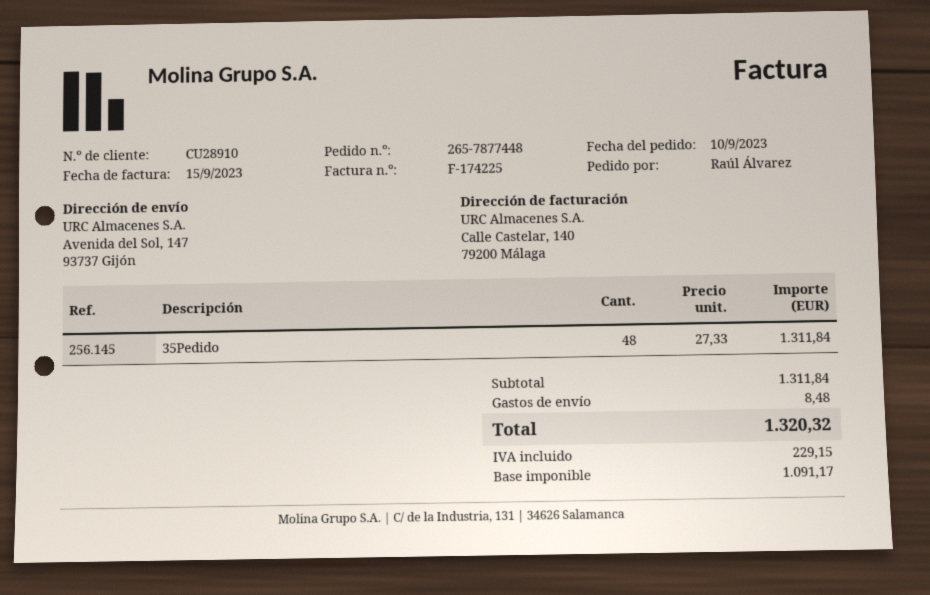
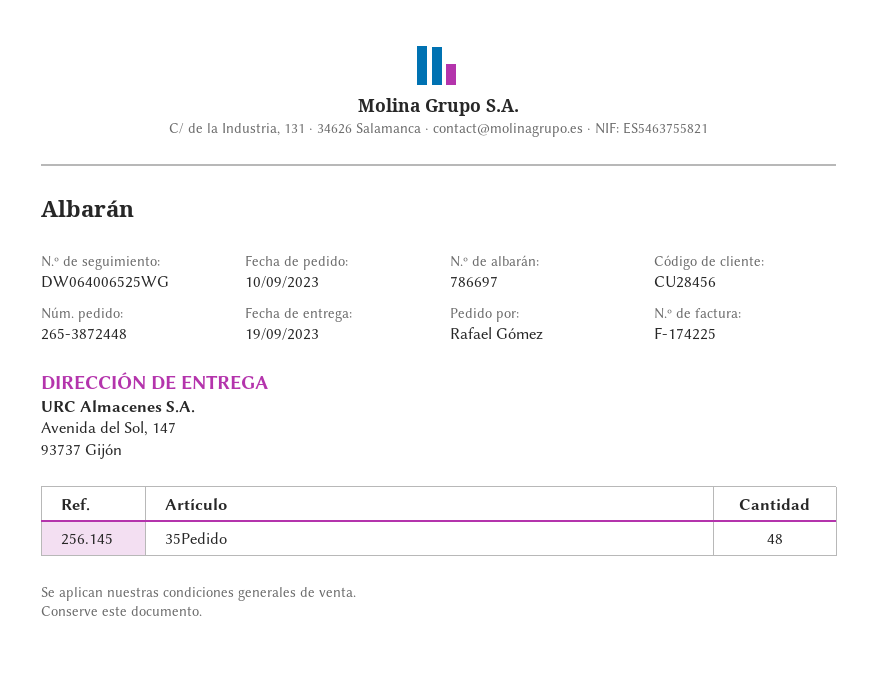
order number: 265-7877448 -> 265-3872448
customer number: CU28910 -> CU28456
ordered by: Raúl Álvarez -> Rafael Gómez

